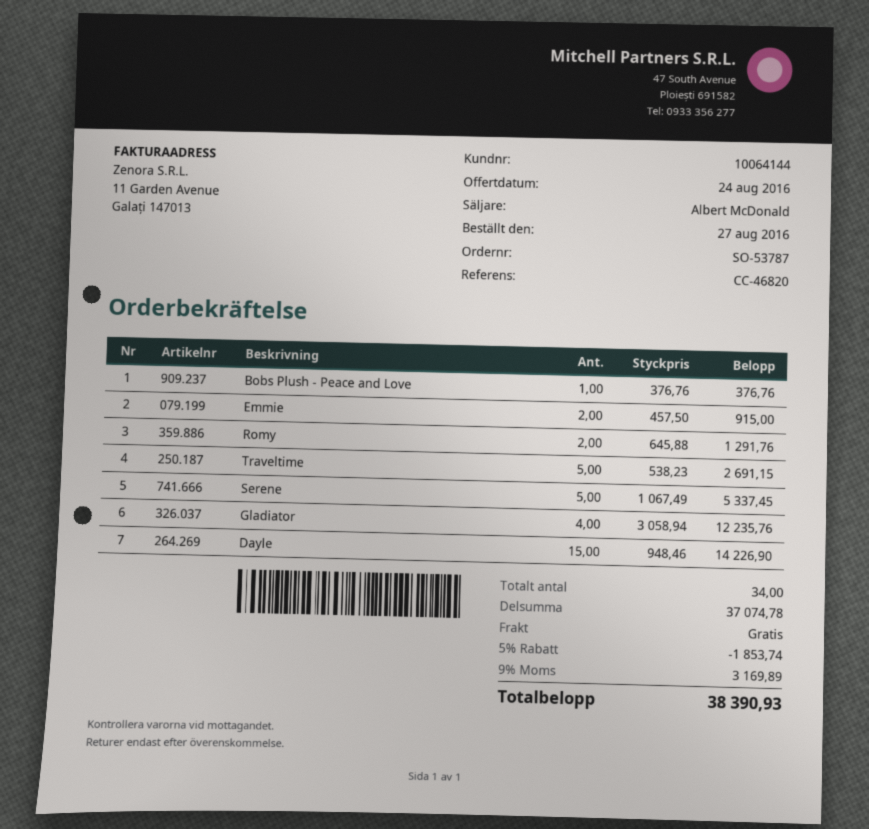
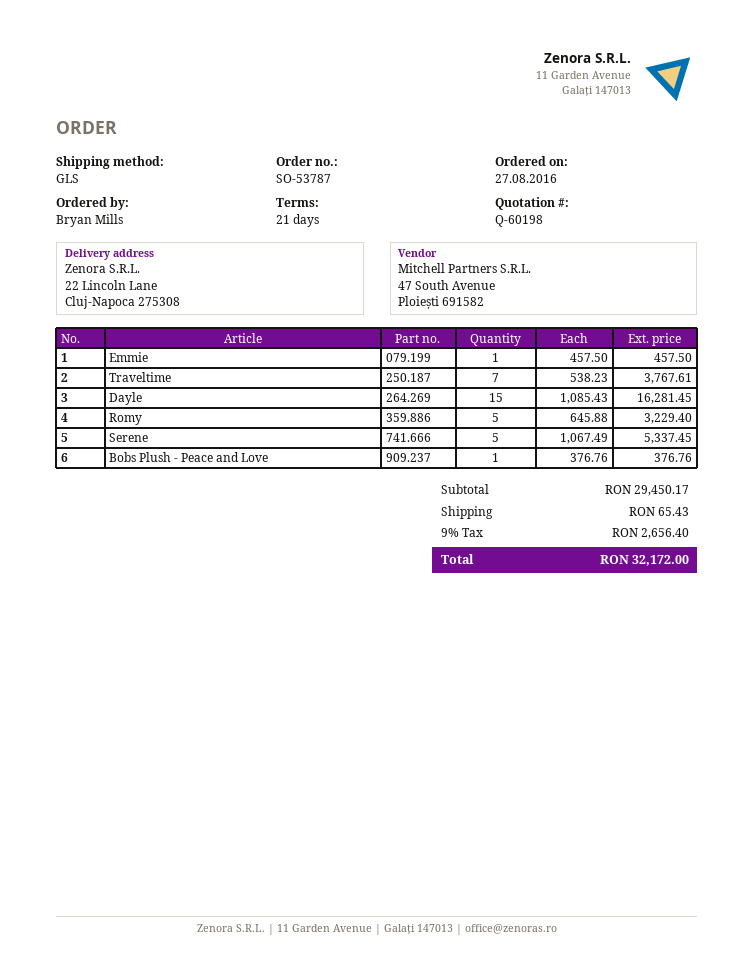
Emmie: 2 x 457.50 = 915.00 -> 1 x 457.50 = 457.50
Romy: 2 x 645.88 = 1291.76 -> 5 x 645.88 = 3229.40
Traveltime: 5 x 538.23 = 2691.15 -> 7 x 538.23 = 3767.61
Gladiator: 4 x 3058.94 = 12235.76 -> none
Dayle: 15 x 948.46 = 14226.90 -> 15 x 1085.43 = 16281.45
subtotal: 37074.78 -> 29450.17
discount: 5% = 1853.74 -> none
shipping: 0.00 -> 65.43
tax: 9% = 3169.89 -> 9% = 2656.40
total: 38390.93 -> 32172.00

